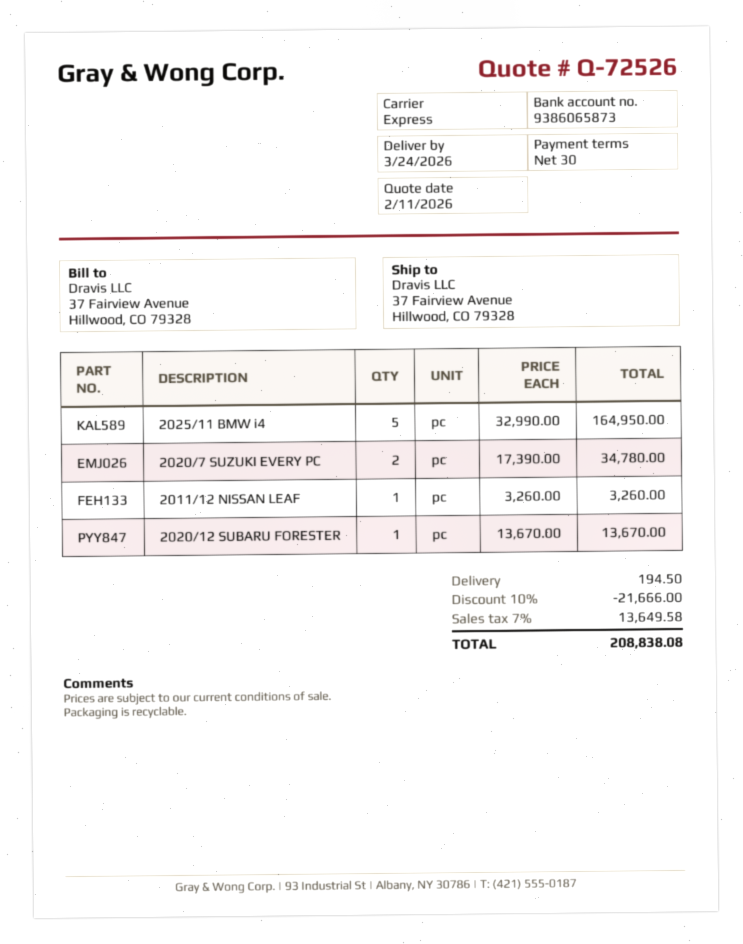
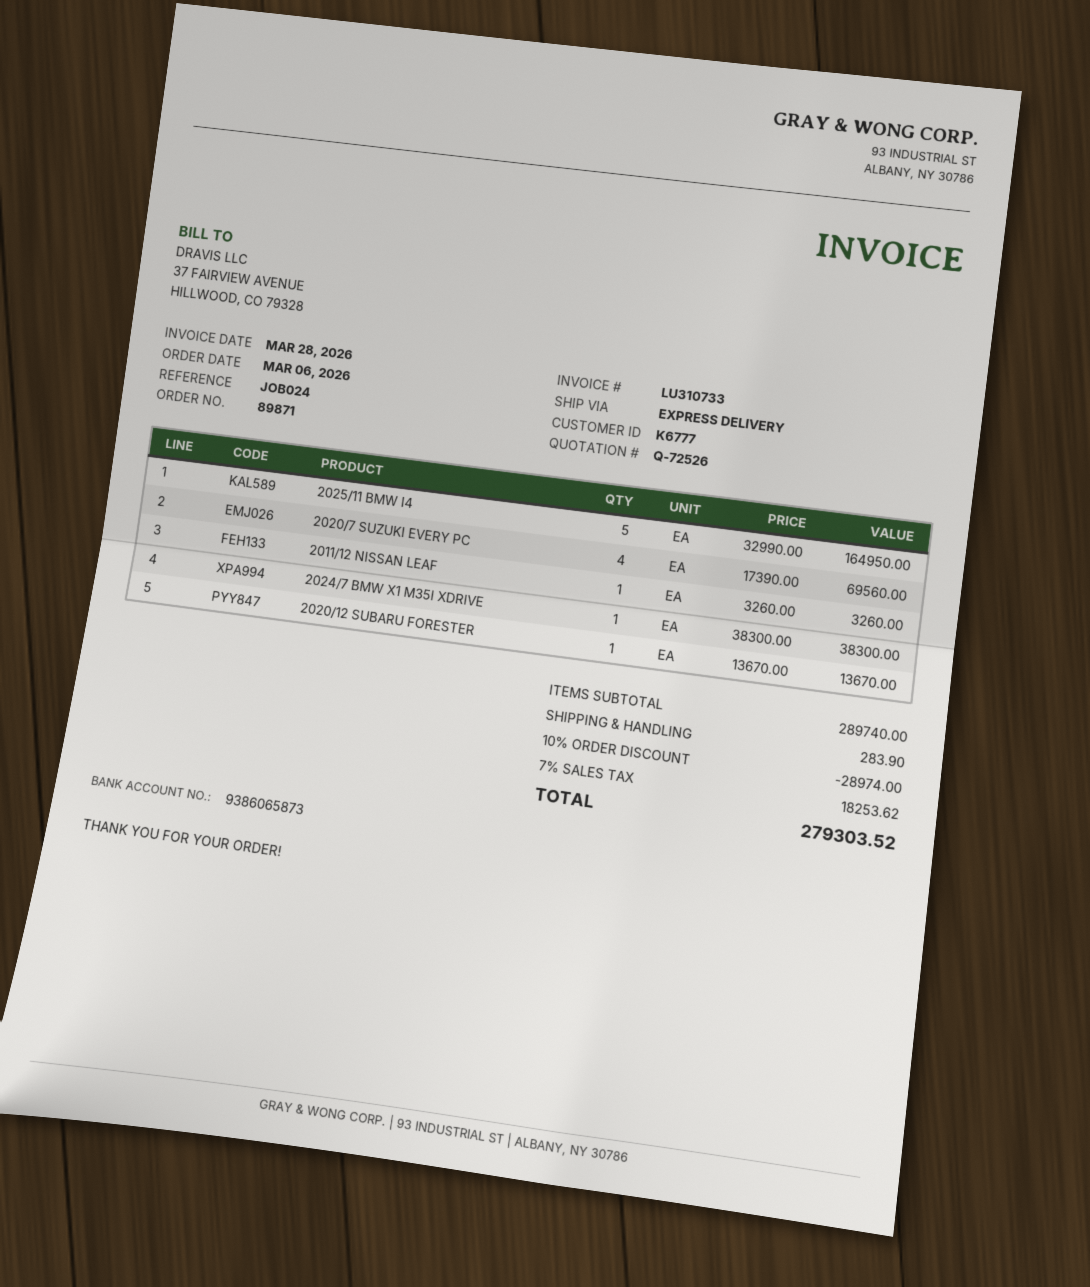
2020/7 SUZUKI EVERY PC: 2 x 17390.00 = 34780.00 -> 4 x 17390.00 = 69560.00
2024/7 BMW X1 M35I XDRIVE: none -> 1 x 38300.00 = 38300.00
discount: 10% = 21666.00 -> 10% = 28974.00
shipping: 194.50 -> 283.90
tax: 7% = 13649.58 -> 7% = 18253.62
total: 208838.08 -> 279303.52

